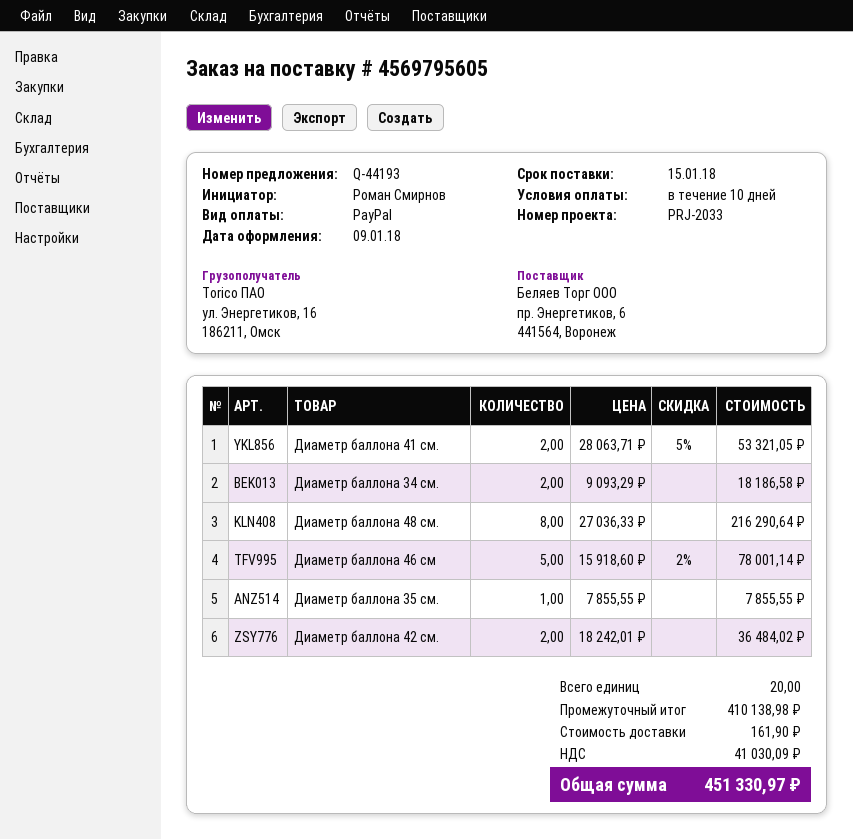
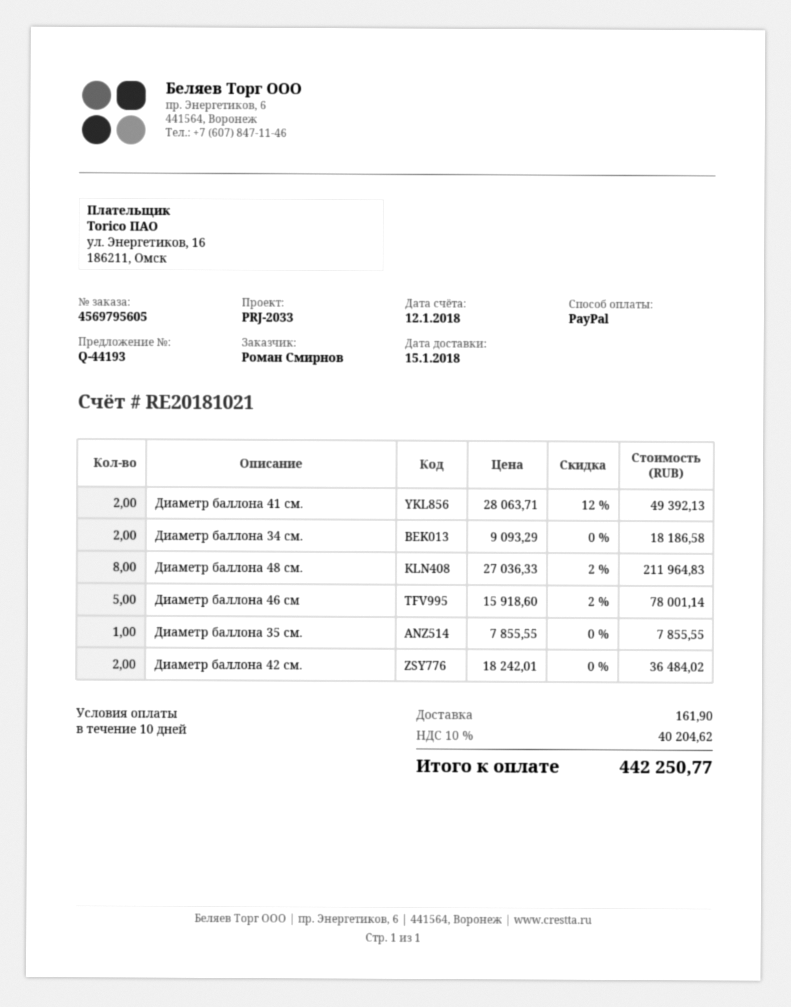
Диаметр баллона 41 см.: 2 x 28063.71 - 5% = 53321.05 -> 2 x 28063.71 - 12% = 49392.13
Диаметр баллона 48 см.: 8 x 27036.33 = 216290.64 -> 8 x 27036.33 - 2% = 211964.83
tax: 41030.09 -> 40204.62
total: 451330.97 -> 442250.77

